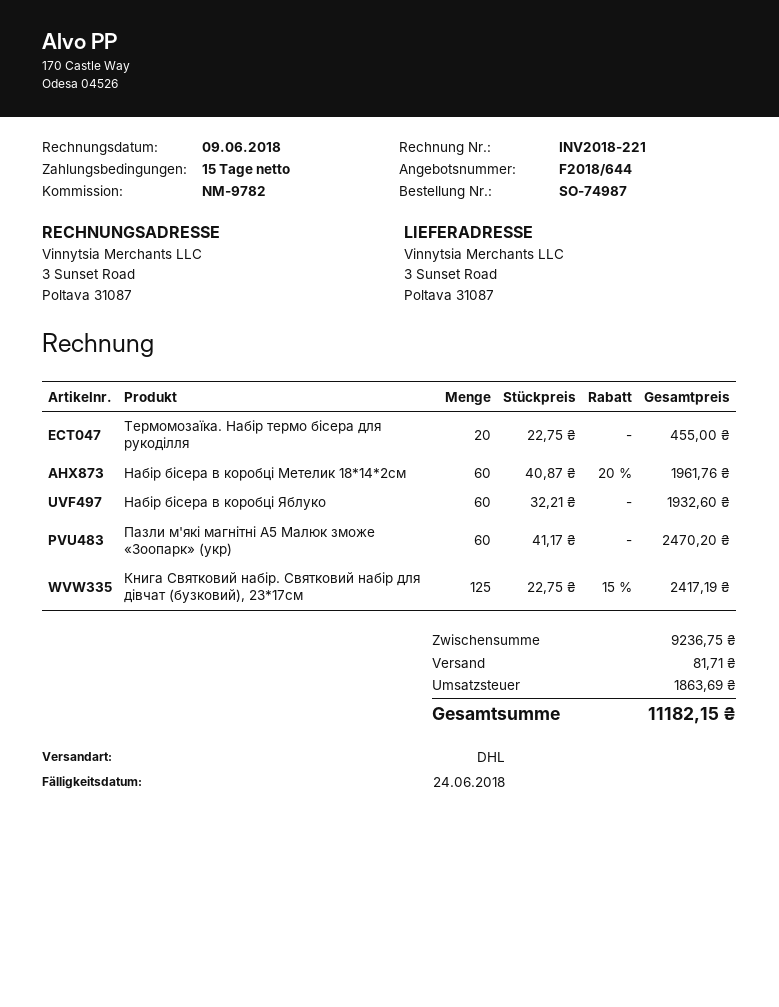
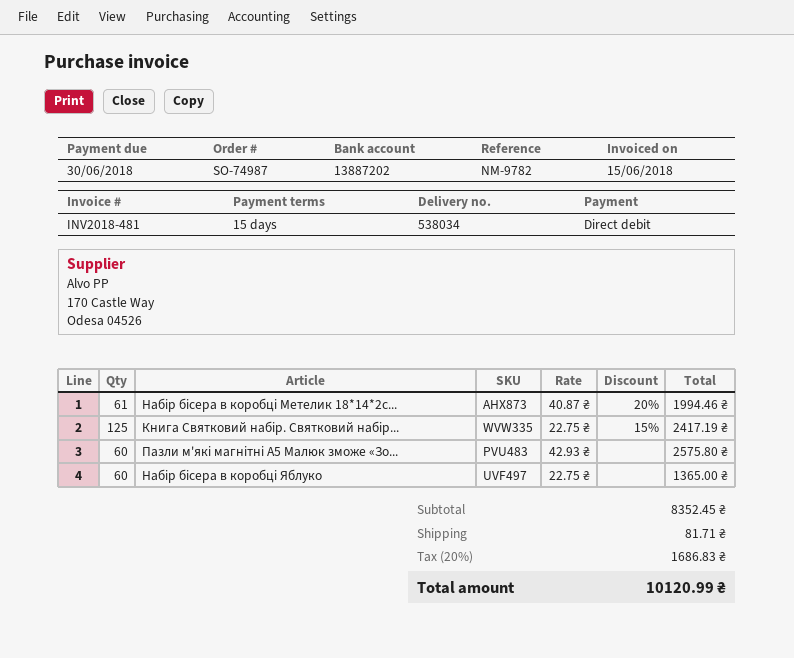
invoice number: INV2018-221 -> INV2018-481
invoice date: 2018-06-09 -> 2018-06-15
due date: 2018-06-24 -> 2018-06-30
Термомозаїка. Набір термо бісера для рукоділля: 20 x 22.75 = 455.00 -> none
Набір бісера в коробці Метелик 18*14*2см: 60 x 40.87 - 20% = 1961.76 -> 61 x 40.87 - 20% = 1994.46
Набір бісера в коробці Яблуко: 60 x 32.21 = 1932.60 -> 60 x 22.75 = 1365.00
Пазли м'які магнітні А5 Малюк зможе «Зоопарк» (укр): 60 x 41.17 = 2470.20 -> 60 x 42.93 = 2575.80
subtotal: 9236.75 -> 8352.45
tax: 1863.69 -> 1686.83
total: 11182.15 -> 10120.99

